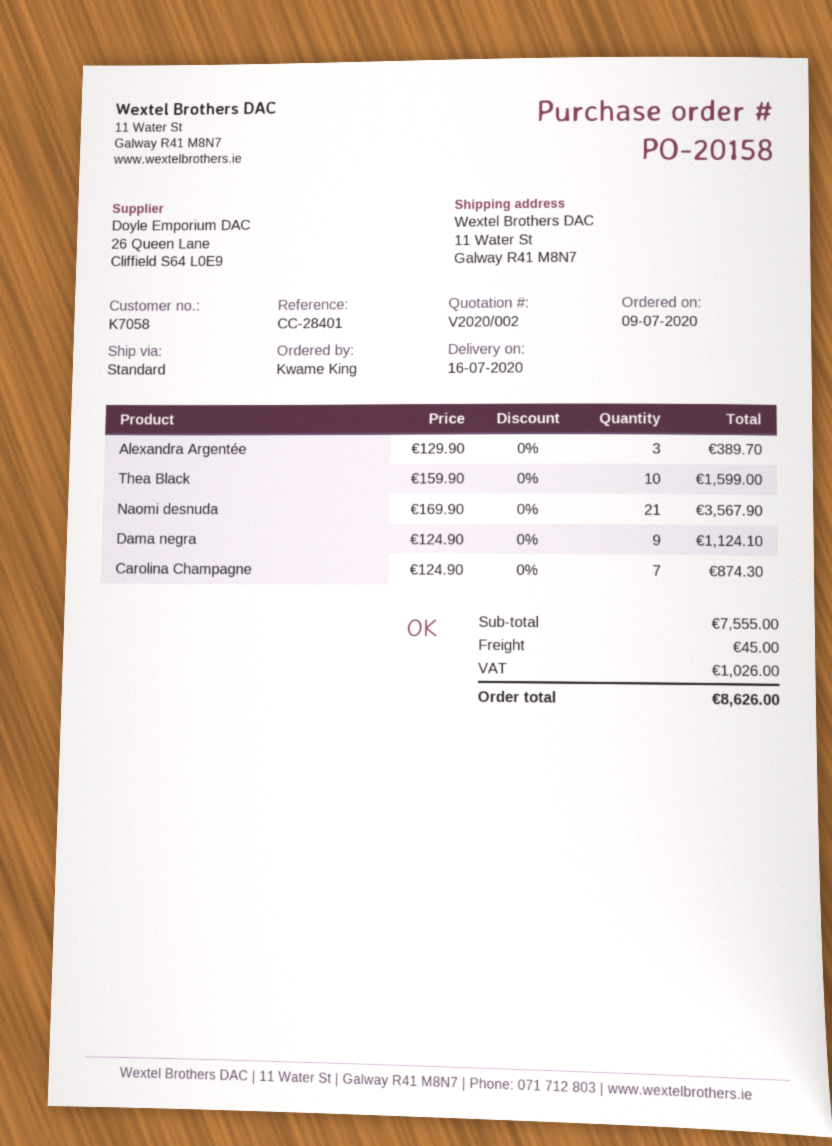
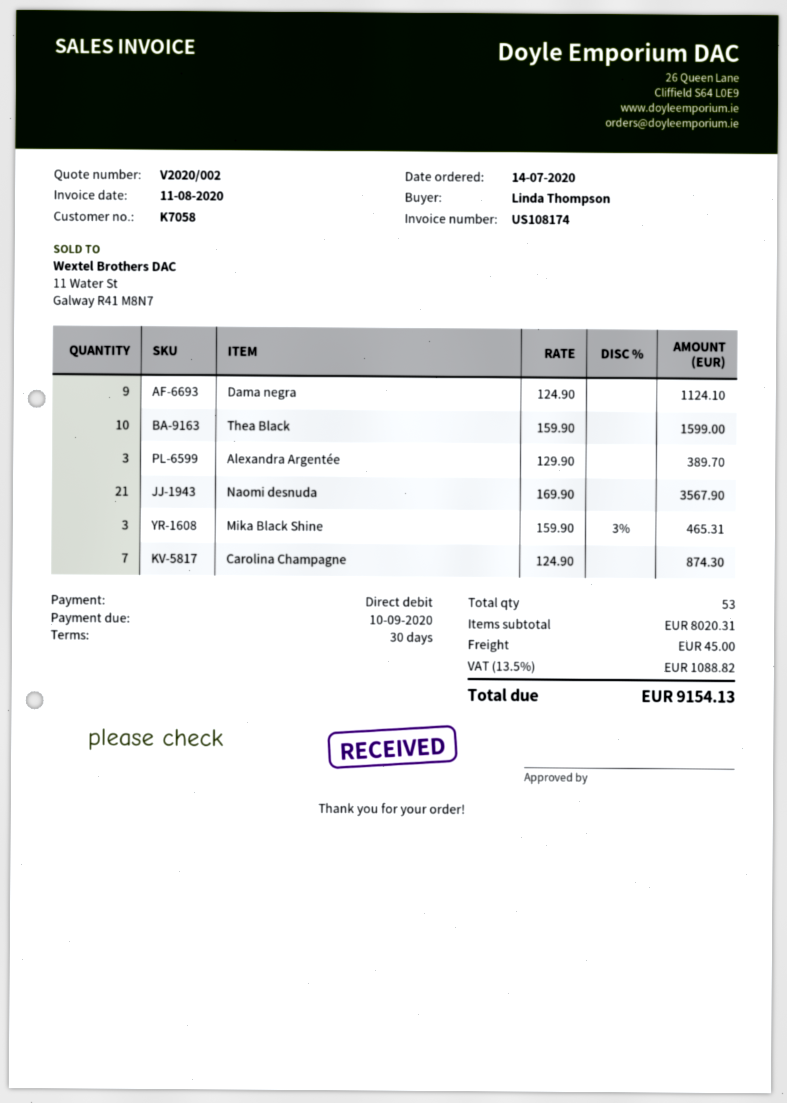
order date: 2020-07-09 -> 2020-07-14
ordered by: Kwame King -> Linda Thompson
Mika Black Shine: none -> 3 x 159.90 - 3% = 465.31
subtotal: 7555.00 -> 8020.31
tax: 1026.00 -> 1088.82
total: 8626.00 -> 9154.13

